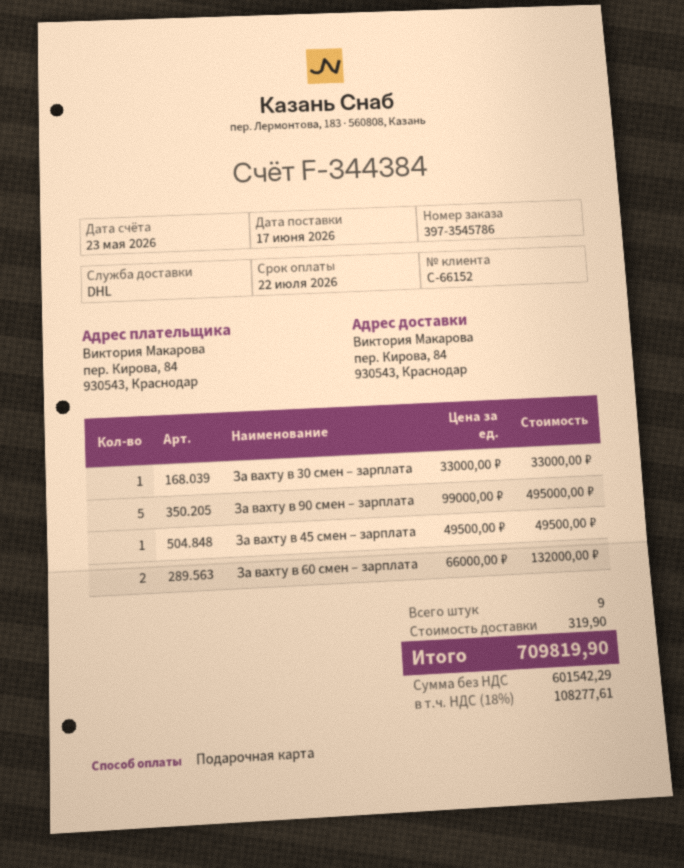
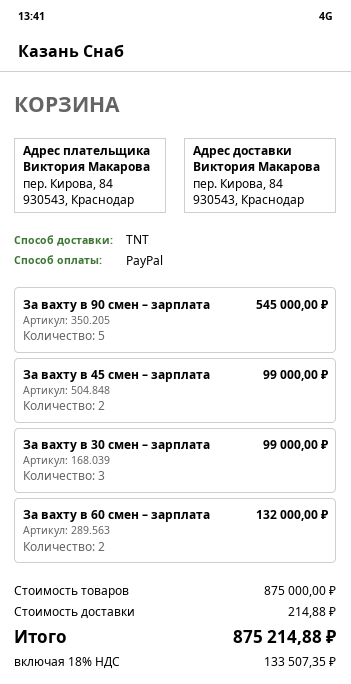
payment method: gift card -> PayPal
shipping method: DHL -> TNT
За вахту в 30 смен – зарплата: 1 for 33000.00 -> 3 for 99000.00
За вахту в 90 смен – зарплата: 5 for 495000.00 -> 5 for 545000.00
За вахту в 45 смен – зарплата: 1 for 49500.00 -> 2 for 99000.00
shipping: 319.90 -> 214.88
tax: 18% = 108277.61 -> 18% = 133507.35
total: 709819.90 -> 875214.88

